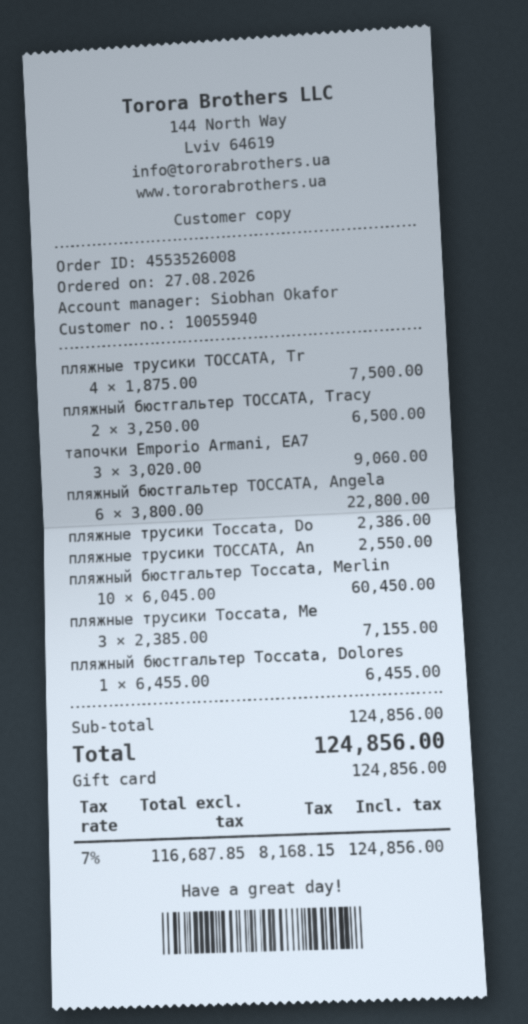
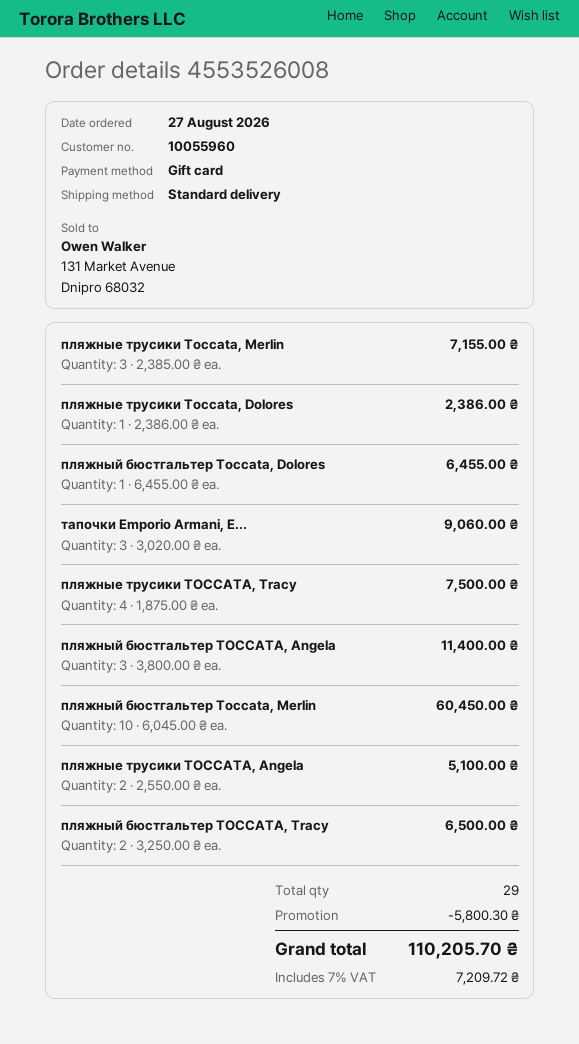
customer number: 10055940 -> 10055960
пляжный бюстгальтер TOCCATA, Angela: 6 x 3800.00 = 22800.00 -> 3 x 3800.00 = 11400.00
пляжные трусики TOCCATA, An: 1 x 2550.00 = 2550.00 -> 2 x 2550.00 = 5100.00
discount: none -> 5800.30
tax: 7% = 8168.15 -> 7% = 7209.72
total: 124856.00 -> 110205.70

